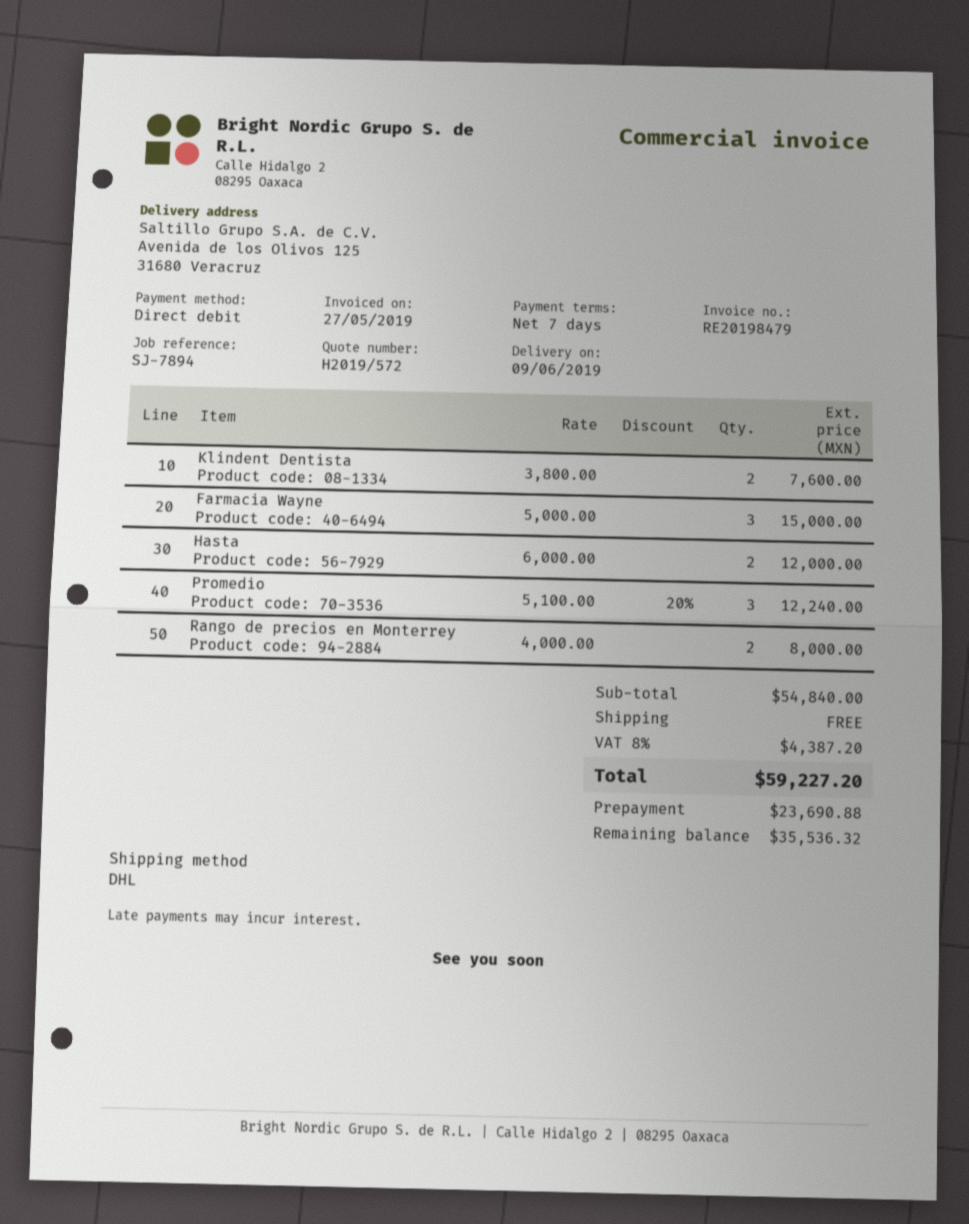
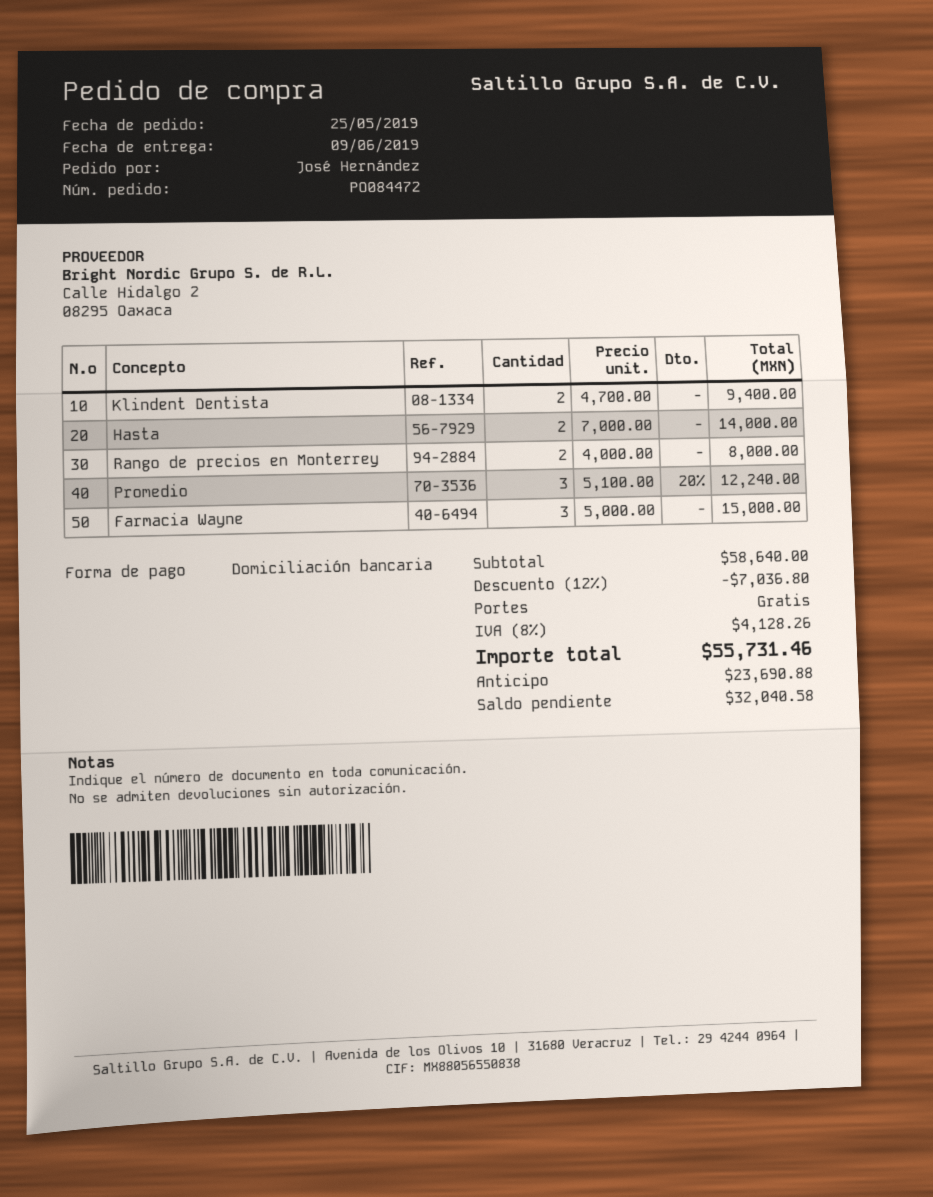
Klindent Dentista: 2 x 3800.00 = 7600.00 -> 2 x 4700.00 = 9400.00
Hasta: 2 x 6000.00 = 12000.00 -> 2 x 7000.00 = 14000.00
subtotal: 54840.00 -> 58640.00
discount: none -> 12% = 7036.80
tax: 8% = 4387.20 -> 8% = 4128.26
total: 59227.20 -> 55731.46
balance: 35536.32 -> 32040.58

